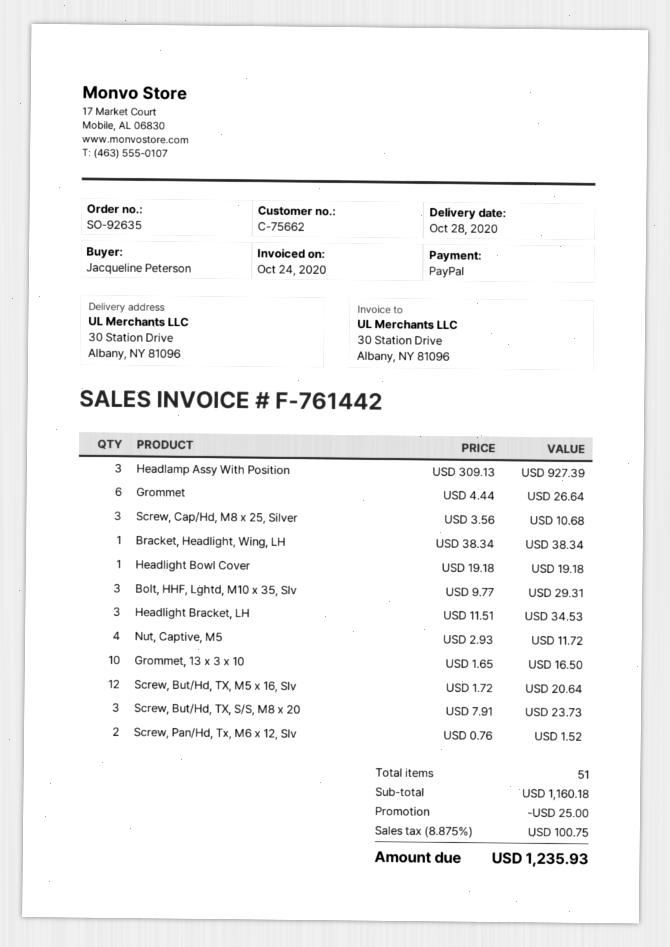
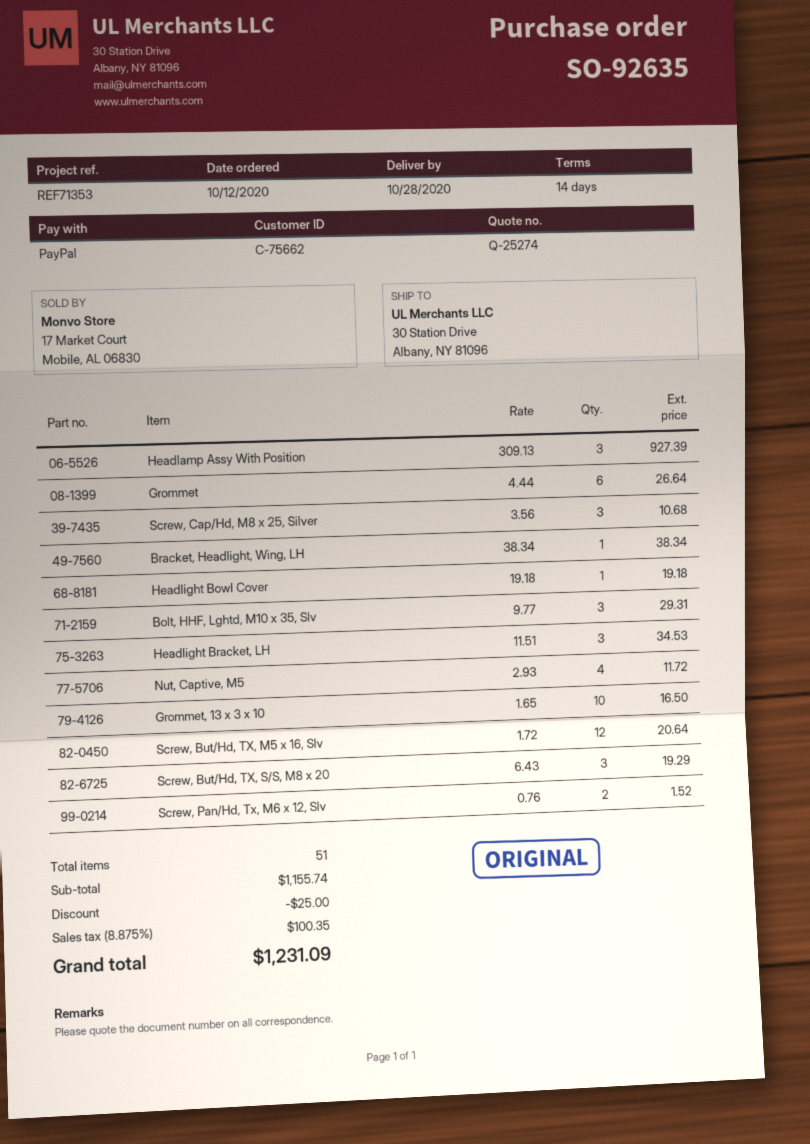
Screw, But/Hd, TX, S/S, M8 x 20: 3 x 7.91 = 23.73 -> 3 x 6.43 = 19.29
subtotal: 1160.18 -> 1155.74
tax: 8.875% = 100.75 -> 8.875% = 100.35
total: 1235.93 -> 1231.09

